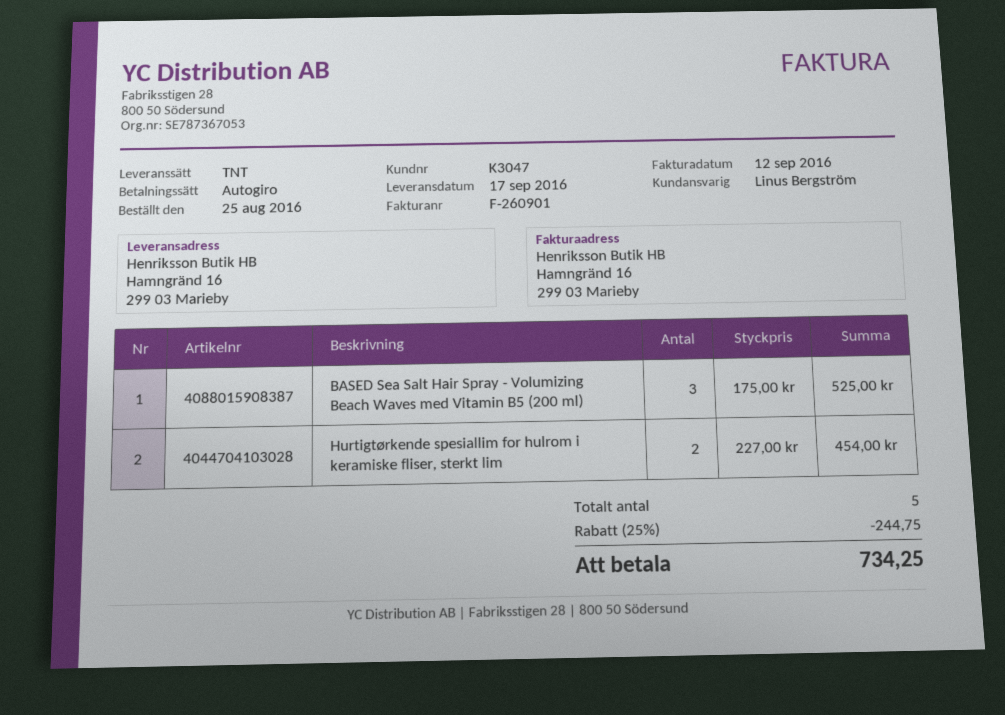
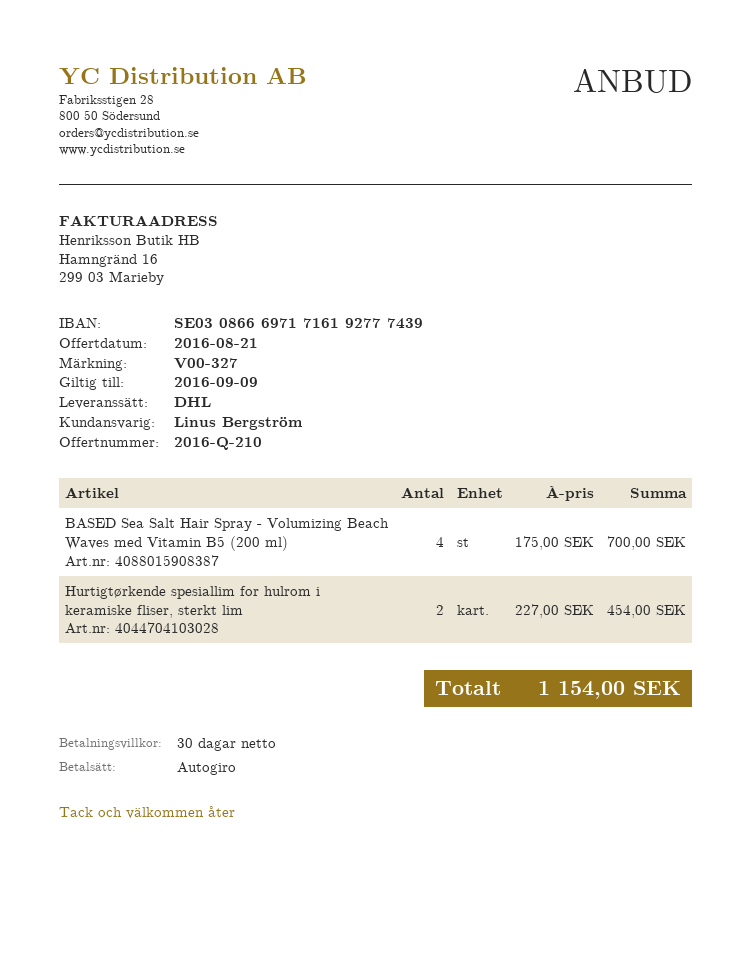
shipping method: TNT -> DHL
BASED Sea Salt Hair Spray - Volumizing Beach Waves med Vitamin B5 (200 ml): 3 x 175.00 = 525.00 -> 4 x 175.00 = 700.00
discount: 25% = 244.75 -> none
total: 734.25 -> 1154.00

